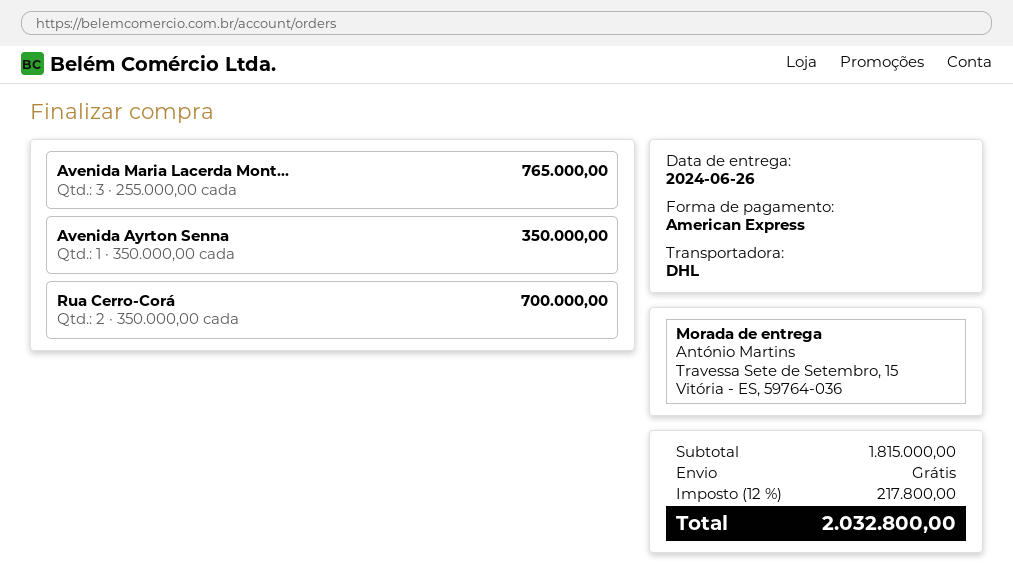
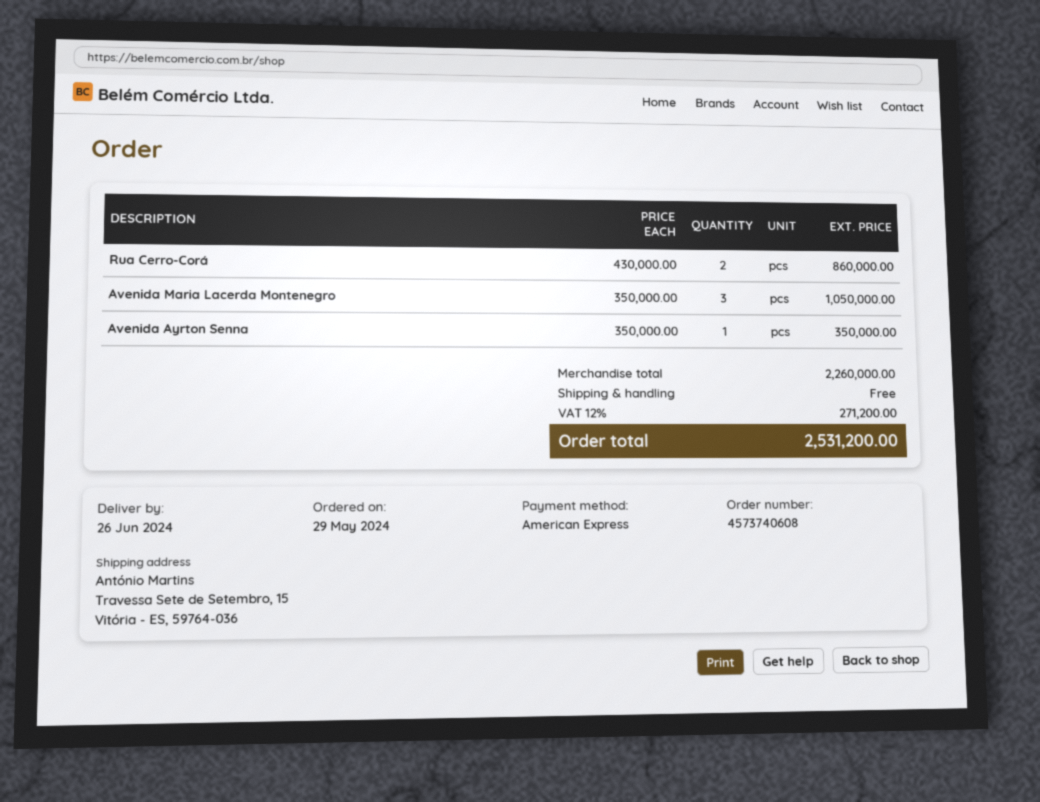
Avenida Maria Lacerda Mont...: 3 x 255000.00 = 765000.00 -> 3 x 350000.00 = 1050000.00
Rua Cerro-Corá: 2 x 350000.00 = 700000.00 -> 2 x 430000.00 = 860000.00
subtotal: 1815000.00 -> 2260000.00
tax: 12% = 217800.00 -> 12% = 271200.00
total: 2032800.00 -> 2531200.00

